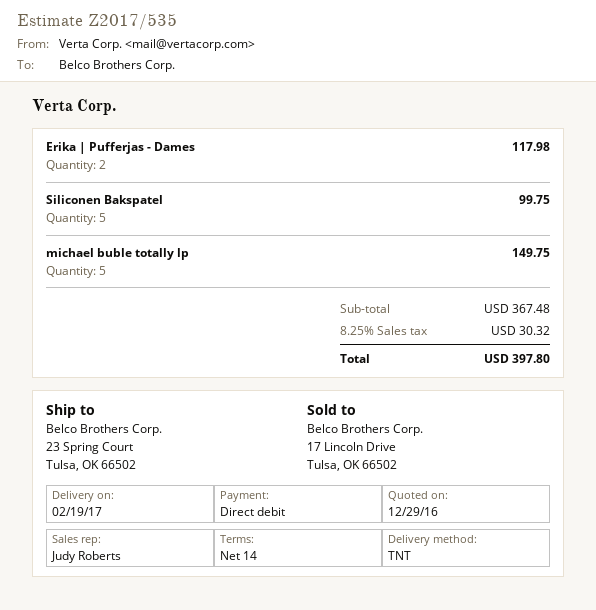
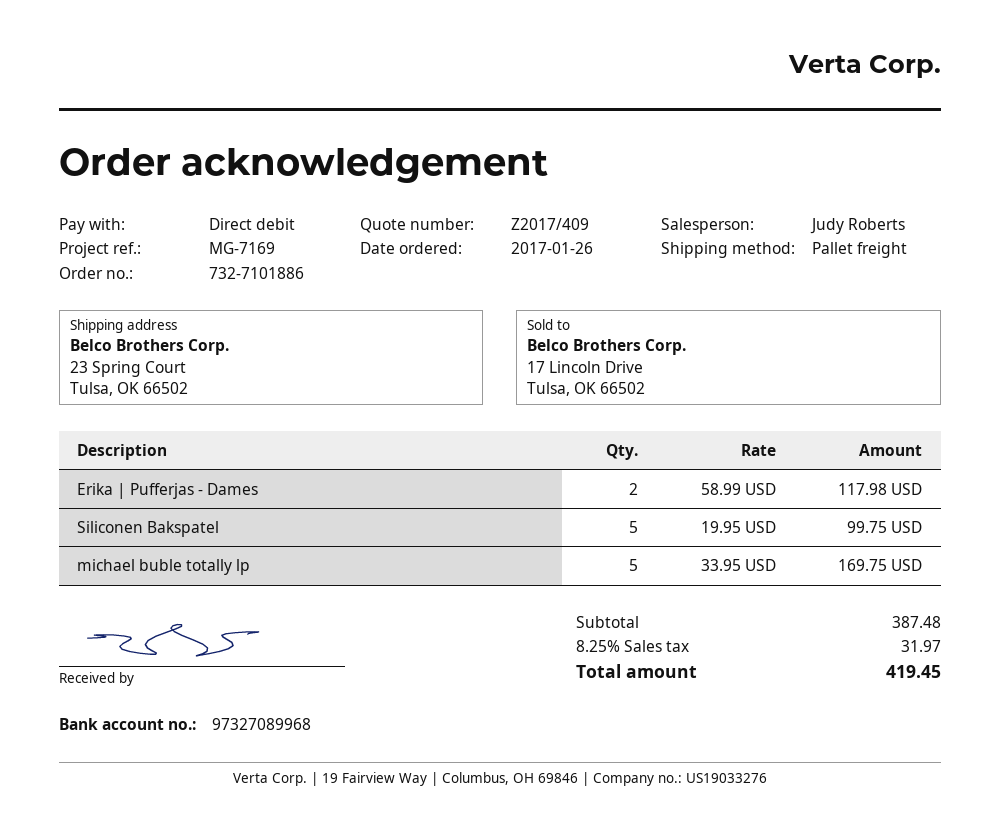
quote number: Z2017/535 -> Z2017/409
shipping method: TNT -> pallet freight
michael buble totally lp: 5 for 149.75 -> 5 for 169.75
subtotal: 367.48 -> 387.48
tax: 8.25% = 30.32 -> 8.25% = 31.97
total: 397.80 -> 419.45

